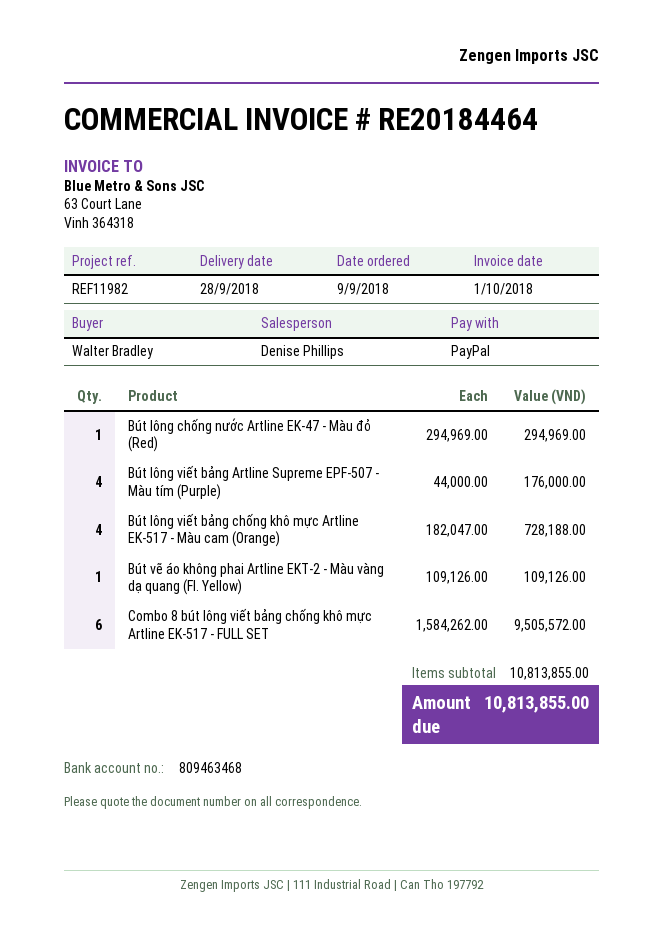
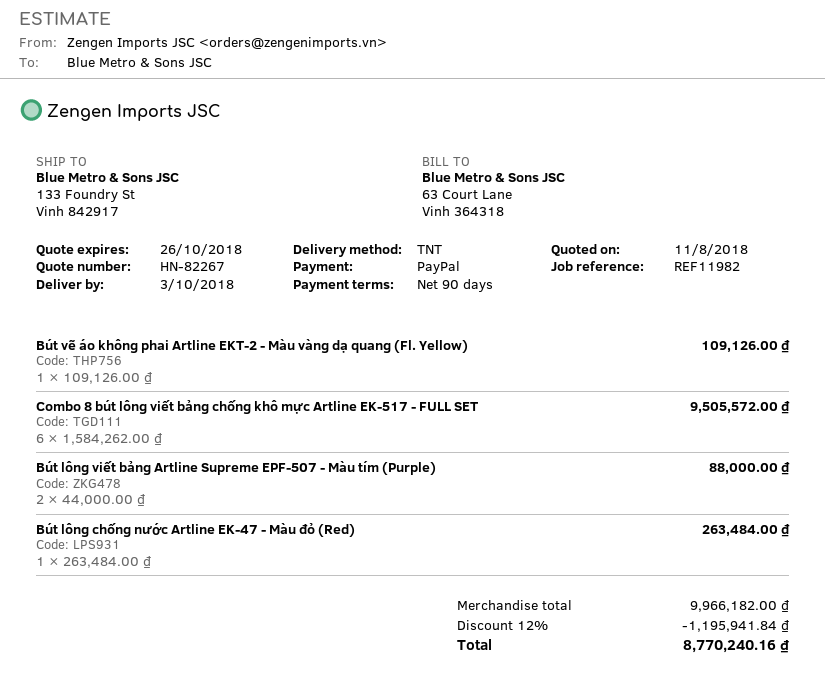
delivery date: 2018-09-28 -> 2018-10-03
Bút lông chống nước Artline EK-47 - Màu đỏ (Red): 1 x 294969.00 = 294969.00 -> 1 x 263484.00 = 263484.00
Bút lông viết bảng Artline Supreme EPF-507 - Màu tím (Purple): 4 x 44000.00 = 176000.00 -> 2 x 44000.00 = 88000.00
Bút lông viết bảng chống khô mực Artline EK-517 - Màu cam (Orange): 4 x 182047.00 = 728188.00 -> none
subtotal: 10813855.00 -> 9966182.00
discount: none -> 12% = 1195941.84
total: 10813855.00 -> 8770240.16

